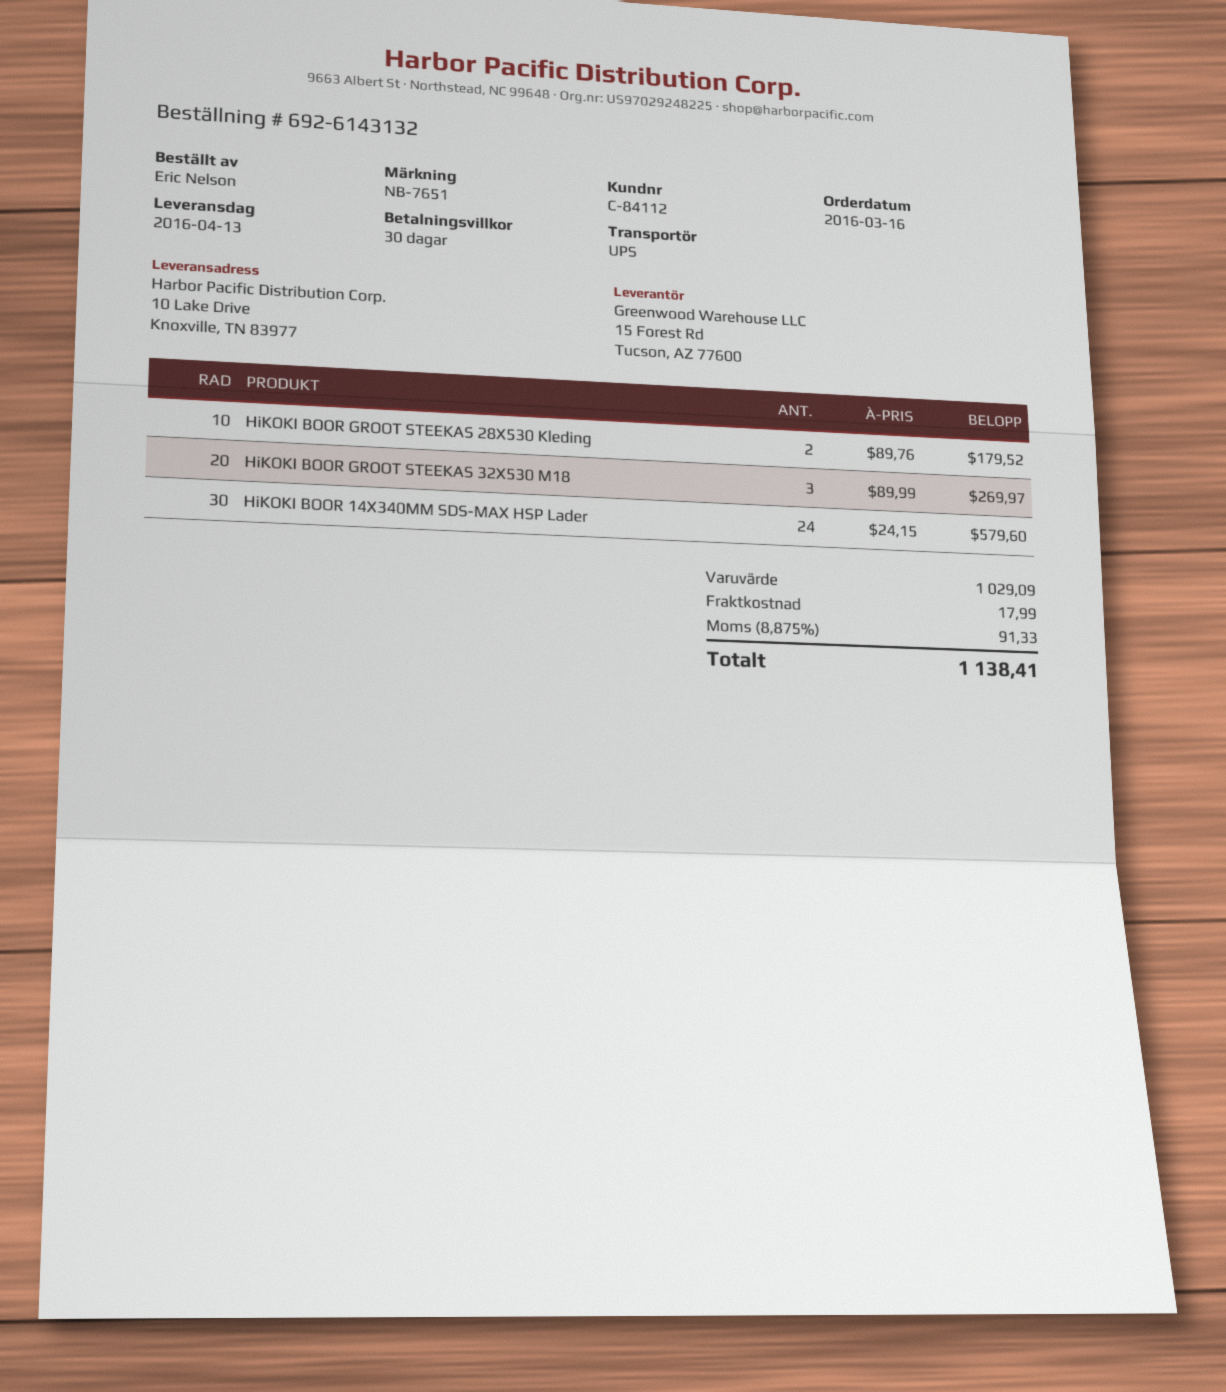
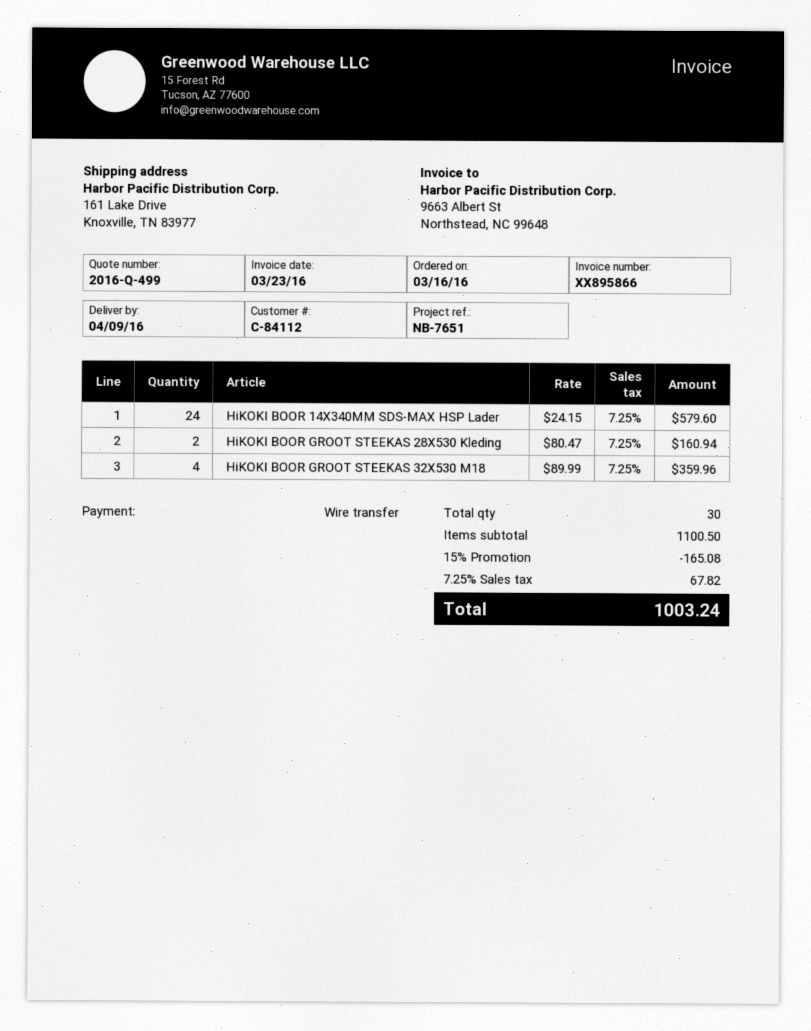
delivery date: 2016-04-13 -> 2016-04-09
ship to: 10 Lake Drive, Knoxville, TN 83977 -> 161 Lake Drive, Knoxville, TN 83977
HiKOKI BOOR GROOT STEEKAS 28X530 Kleding: 2 x 89.76 = 179.52 -> 2 x 80.47 = 160.94
HiKOKI BOOR GROOT STEEKAS 32X530 M18: 3 x 89.99 = 269.97 -> 4 x 89.99 = 359.96
subtotal: 1029.09 -> 1100.50
discount: none -> 15% = 165.08
shipping: 17.99 -> none
tax: 8.875% = 91.33 -> 7.25% = 67.82
total: 1138.41 -> 1003.24

